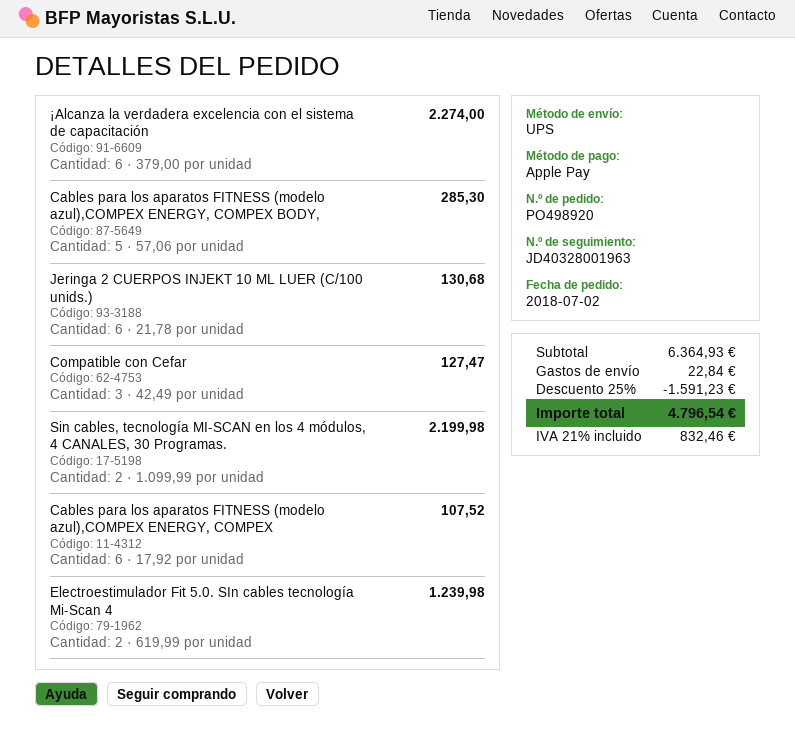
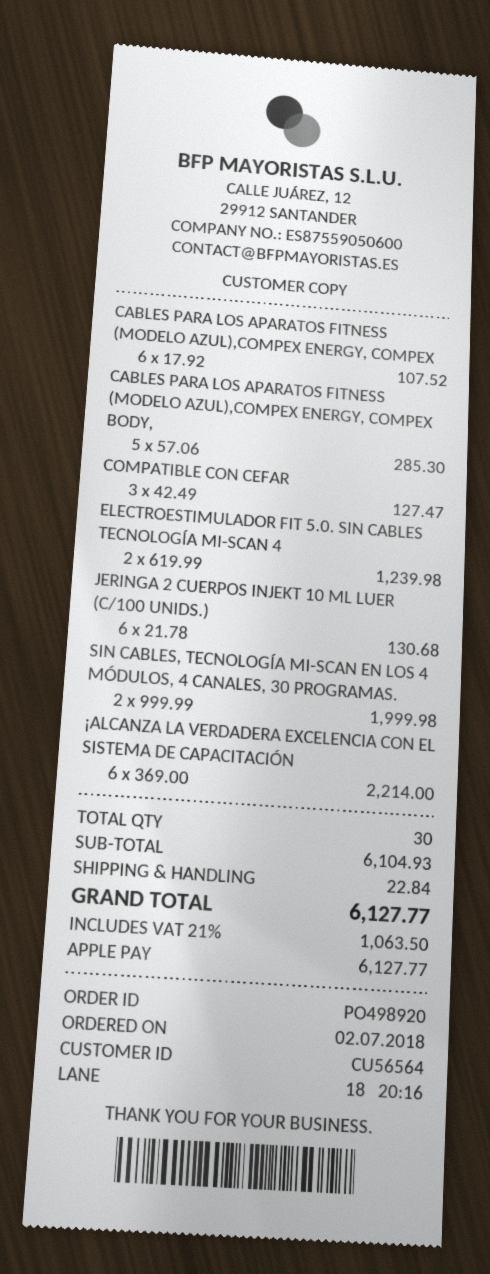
¡Alcanza la verdadera excelencia con el sistema de capacitación: 6 x 379.00 = 2274.00 -> 6 x 369.00 = 2214.00
Sin cables, tecnología MI-SCAN en los 4 módulos, 4 CANALES, 30 Programas.: 2 x 1099.99 = 2199.98 -> 2 x 999.99 = 1999.98
subtotal: 6364.93 -> 6104.93
discount: 25% = 1591.23 -> none
tax: 21% = 832.46 -> 21% = 1063.50
total: 4796.54 -> 6127.77

